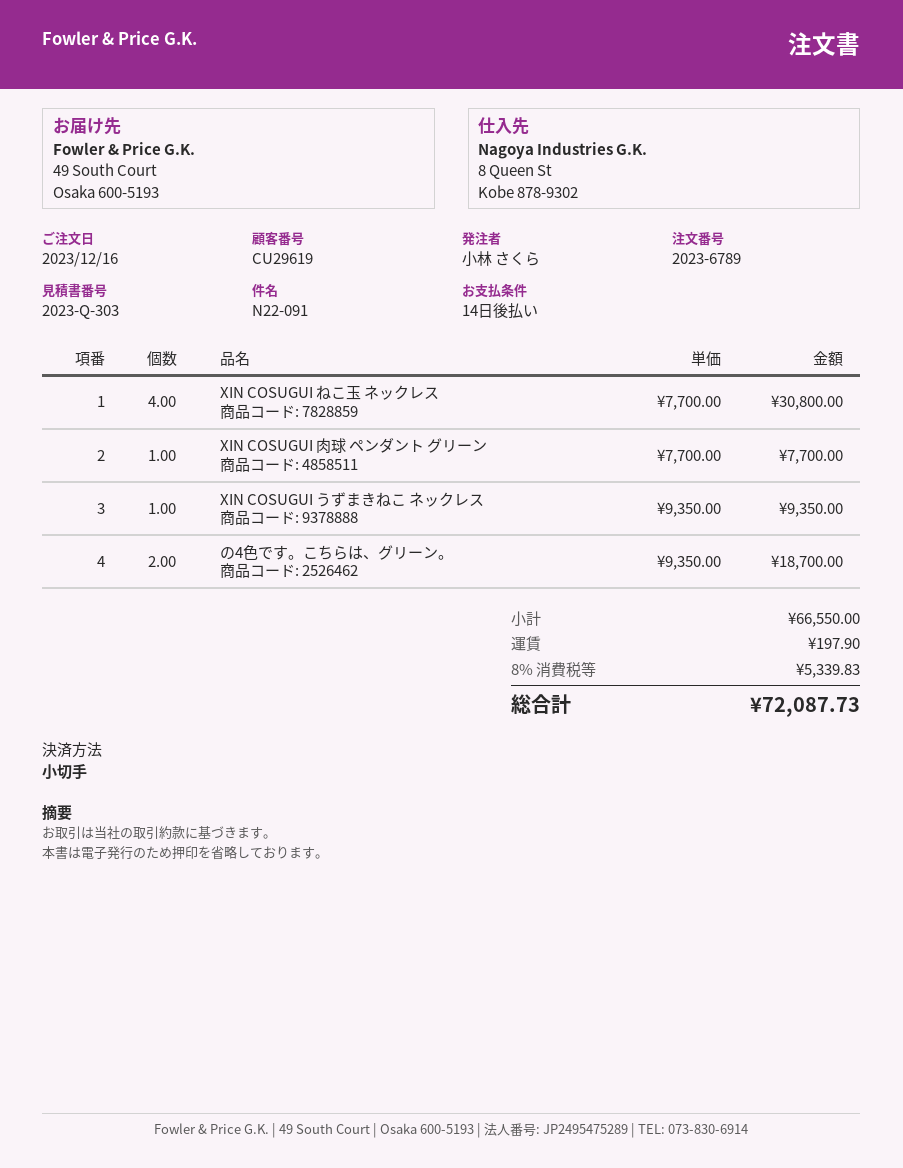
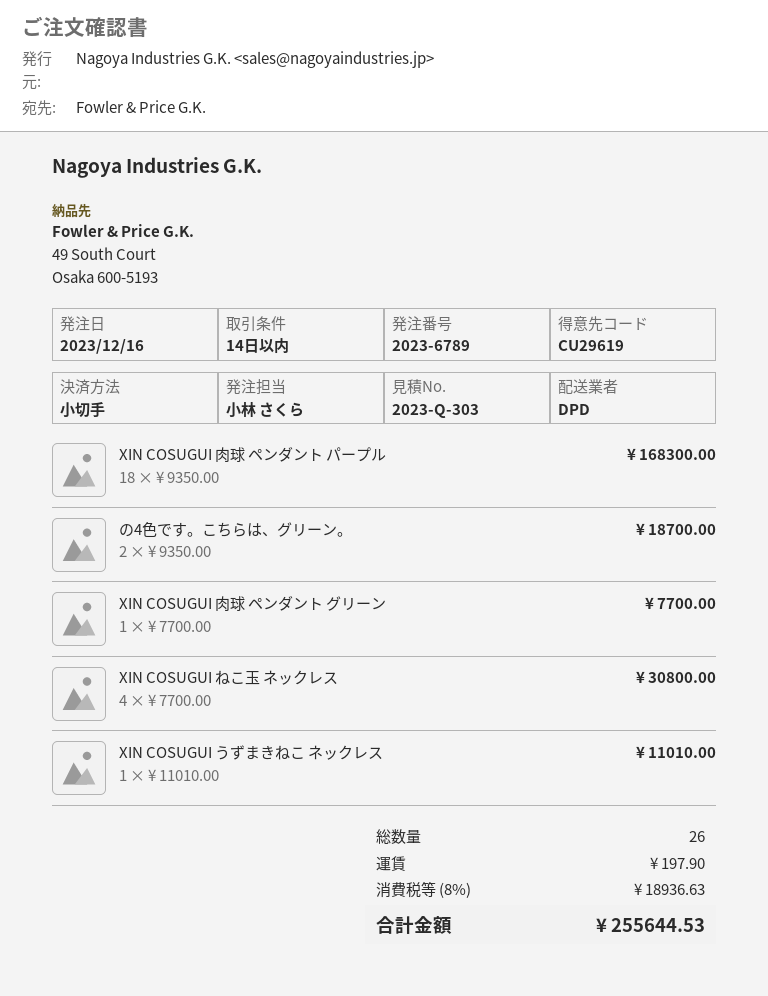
XIN COSUGUI うずまきねこ ネックレス: 1 x 9350.00 = 9350.00 -> 1 x 11010.00 = 11010.00
XIN COSUGUI 肉球 ペンダント パープル: none -> 18 x 9350.00 = 168300.00
tax: 8% = 5339.83 -> 8% = 18936.63
total: 72087.73 -> 255644.53

